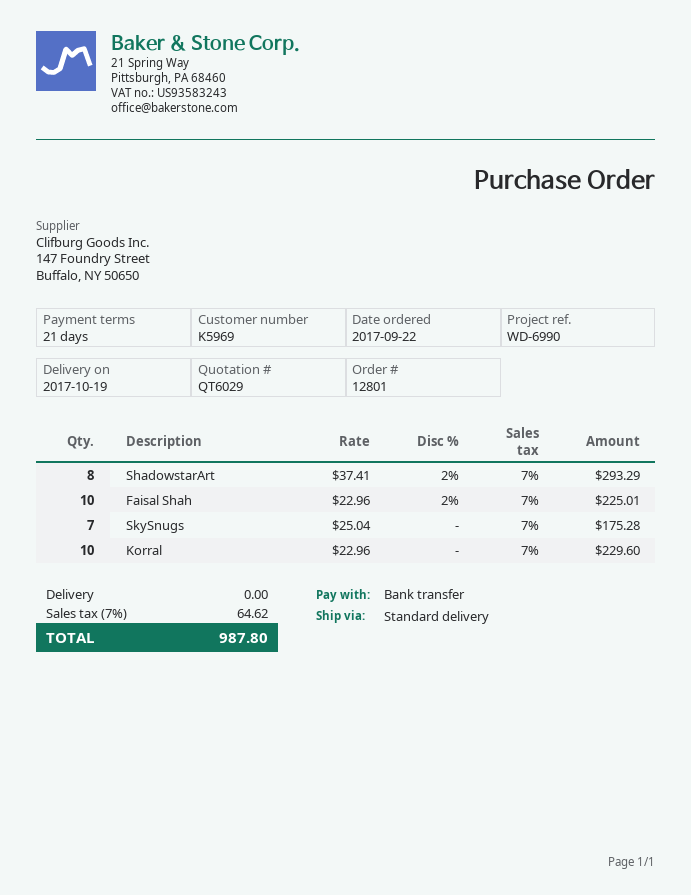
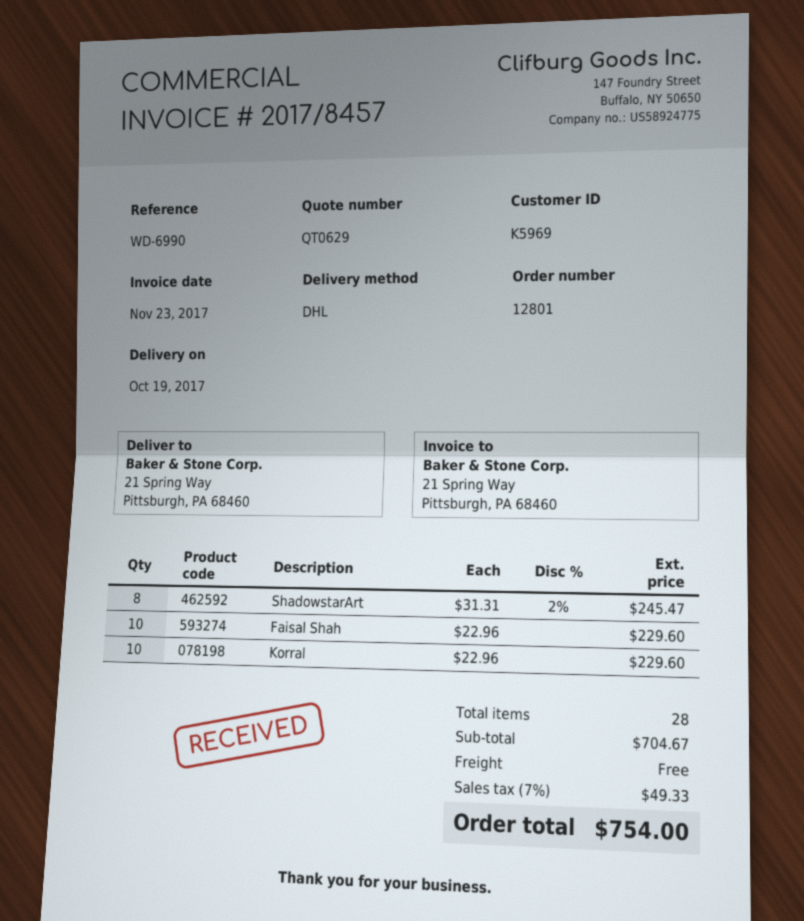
quote number: QT6029 -> QT0629
shipping method: standard -> DHL
ShadowstarArt: 8 x 37.41 - 2% = 293.29 -> 8 x 31.31 - 2% = 245.47
Faisal Shah: 10 x 22.96 - 2% = 225.01 -> 10 x 22.96 = 229.60
SkySnugs: 7 x 25.04 = 175.28 -> none
tax: 7% = 64.62 -> 7% = 49.33
total: 987.80 -> 754.00

